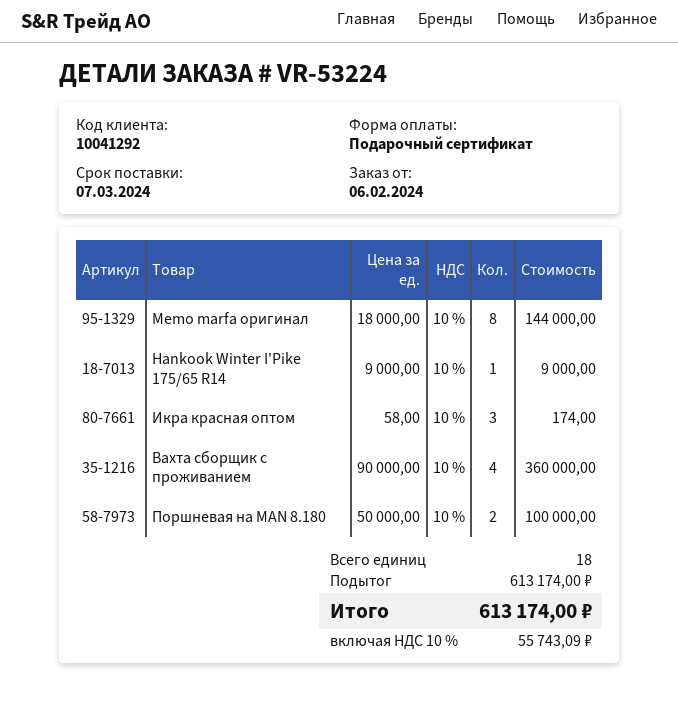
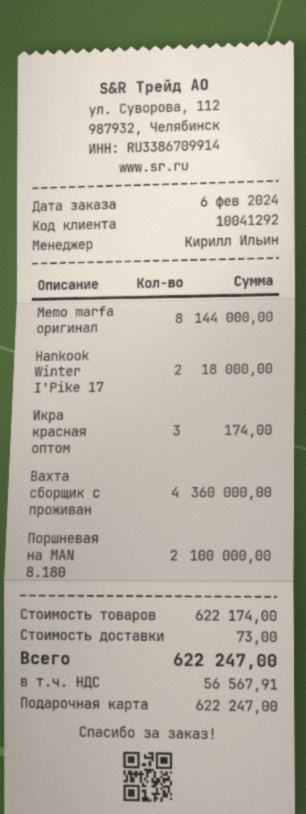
Hankook Winter I'Pike 175/65 R14: 1 for 9000.00 -> 2 for 18000.00
subtotal: 613174.00 -> 622174.00
shipping: none -> 73.00
tax: 55743.09 -> 56567.91
total: 613174.00 -> 622247.00

